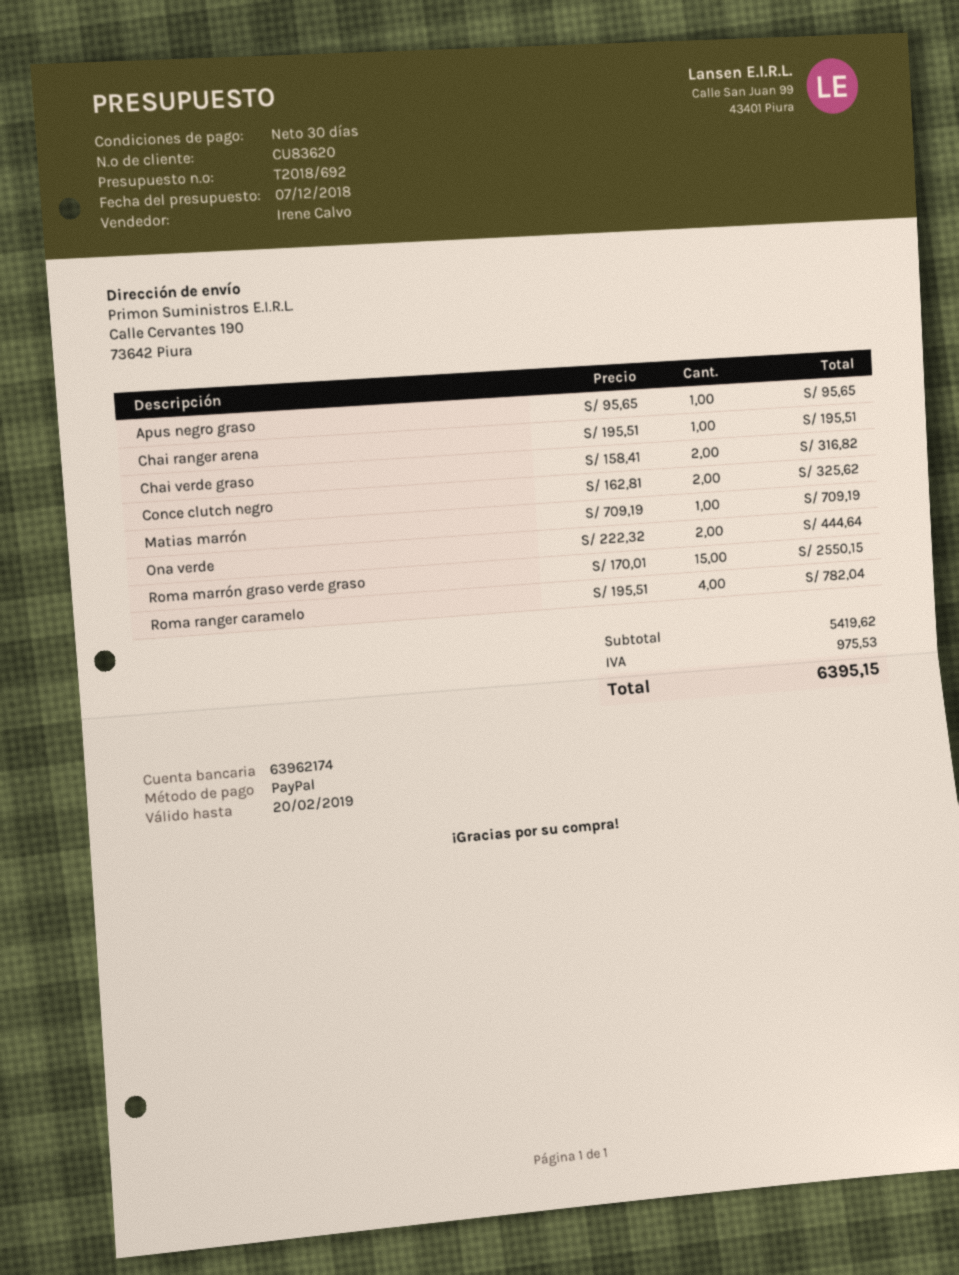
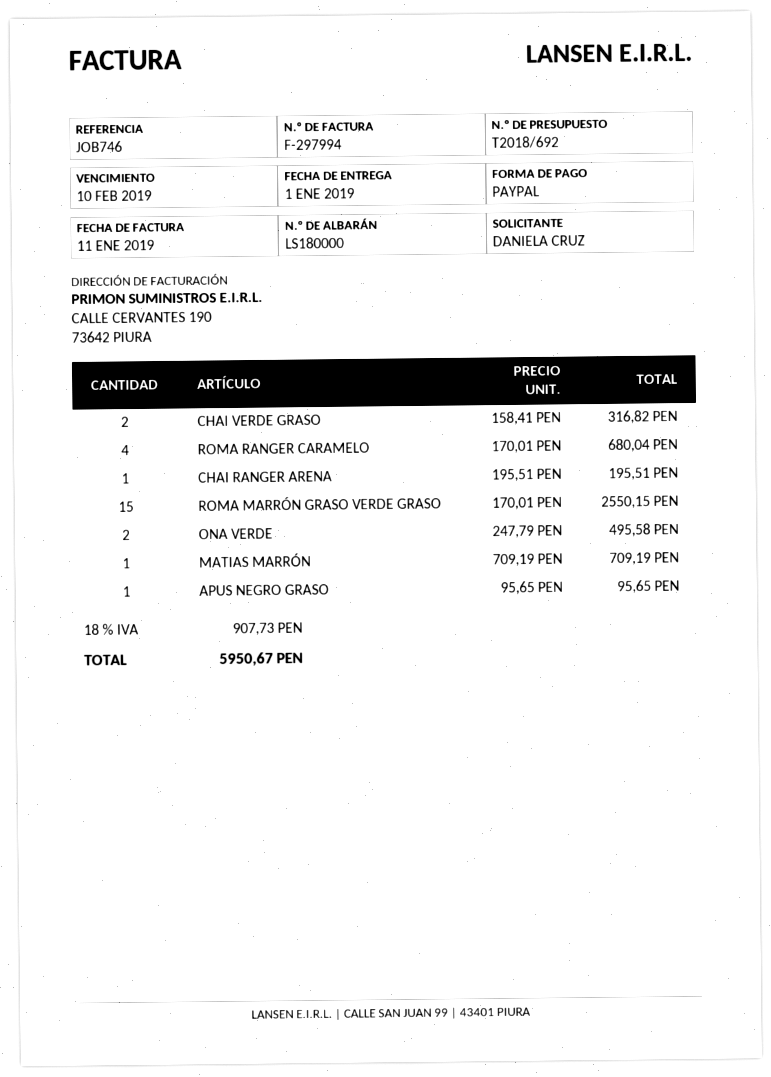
Conce clutch negro: 2 x 162.81 = 325.62 -> none
Ona verde: 2 x 222.32 = 444.64 -> 2 x 247.79 = 495.58
Roma ranger caramelo: 4 x 195.51 = 782.04 -> 4 x 170.01 = 680.04
tax: 975.53 -> 907.73
total: 6395.15 -> 5950.67

